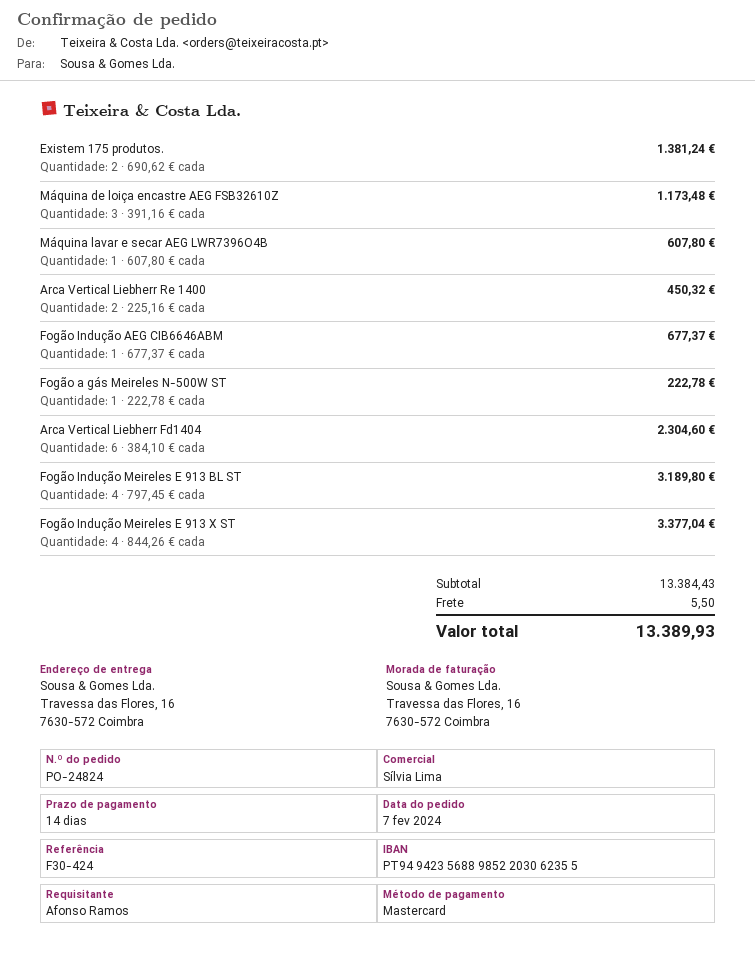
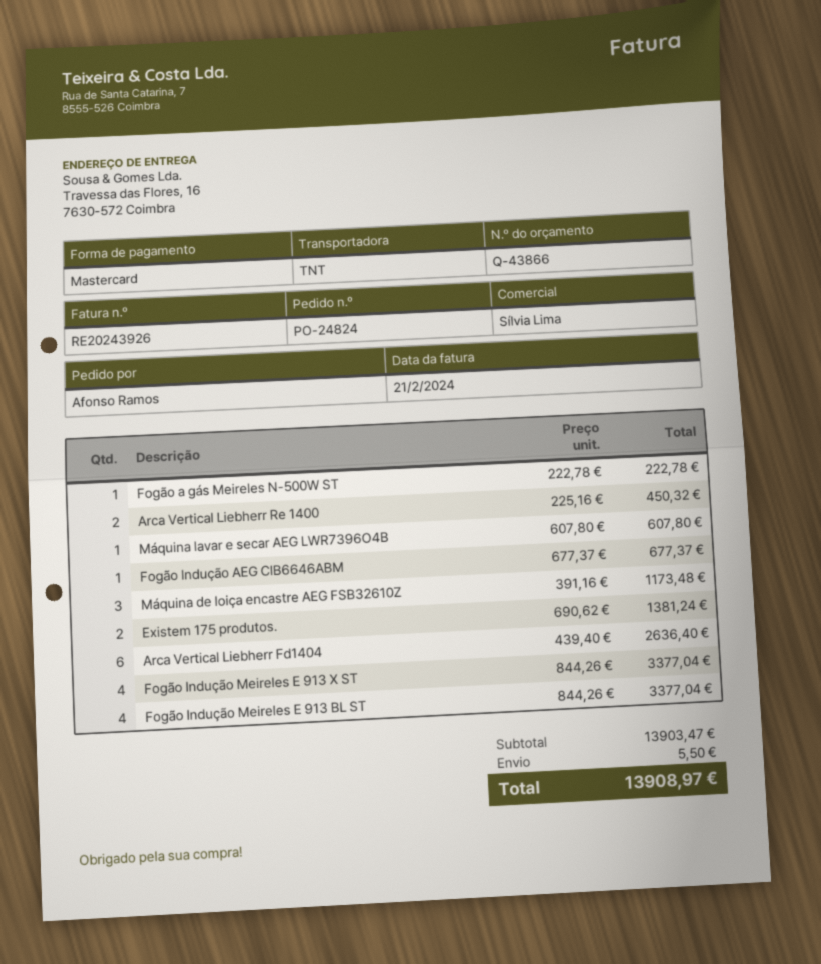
Arca Vertical Liebherr Fd1404: 6 x 384.10 = 2304.60 -> 6 x 439.40 = 2636.40
Fogão Indução Meireles E 913 BL ST: 4 x 797.45 = 3189.80 -> 4 x 844.26 = 3377.04
subtotal: 13384.43 -> 13903.47
total: 13389.93 -> 13908.97

